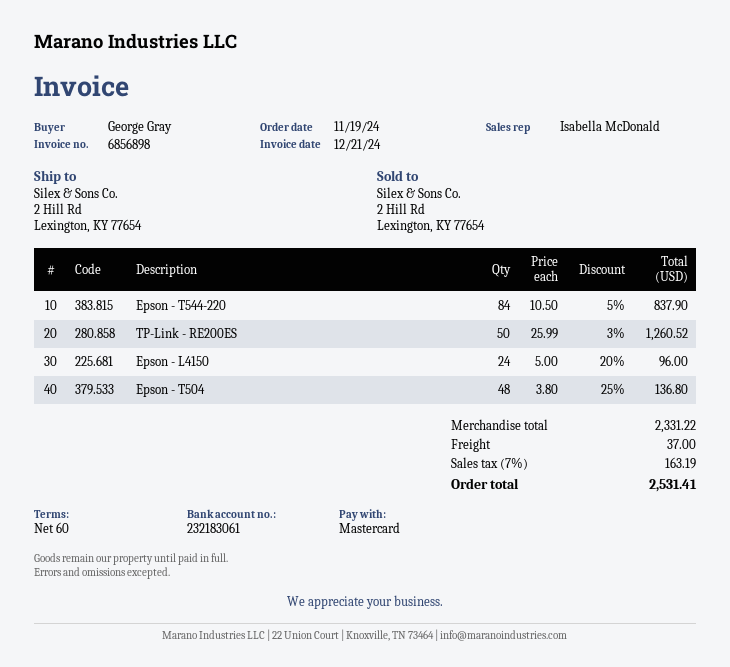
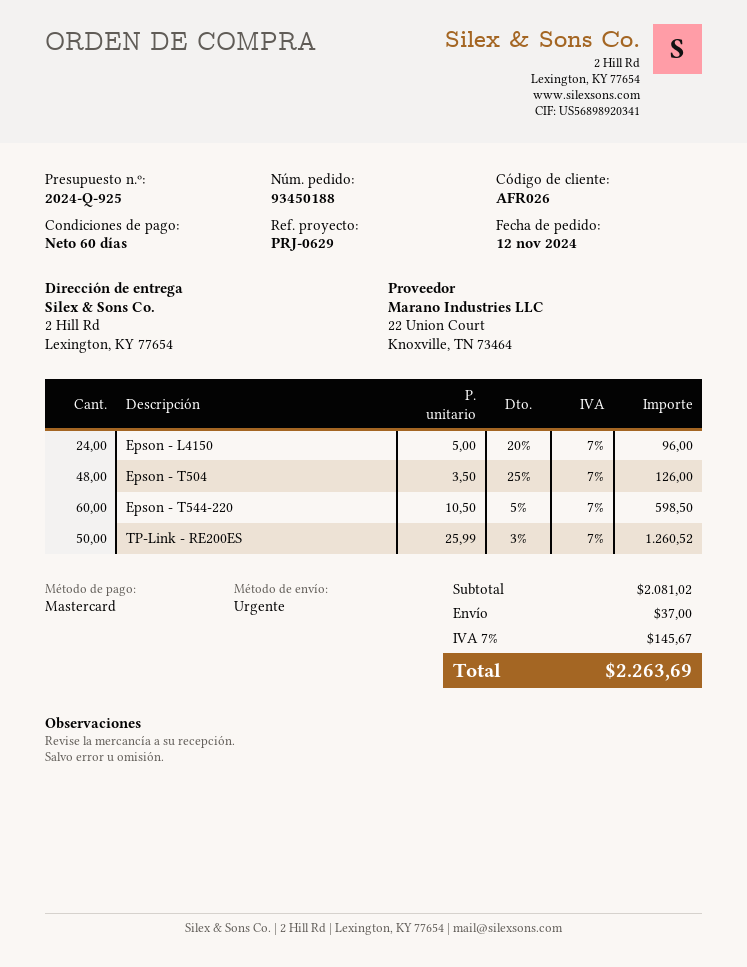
order date: 2024-11-19 -> 2024-11-12
Epson - T544-220: 84 x 10.50 - 5% = 837.90 -> 60 x 10.50 - 5% = 598.50
Epson - T504: 48 x 3.80 - 25% = 136.80 -> 48 x 3.50 - 25% = 126.00
subtotal: 2331.22 -> 2081.02
tax: 7% = 163.19 -> 7% = 145.67
total: 2531.41 -> 2263.69

